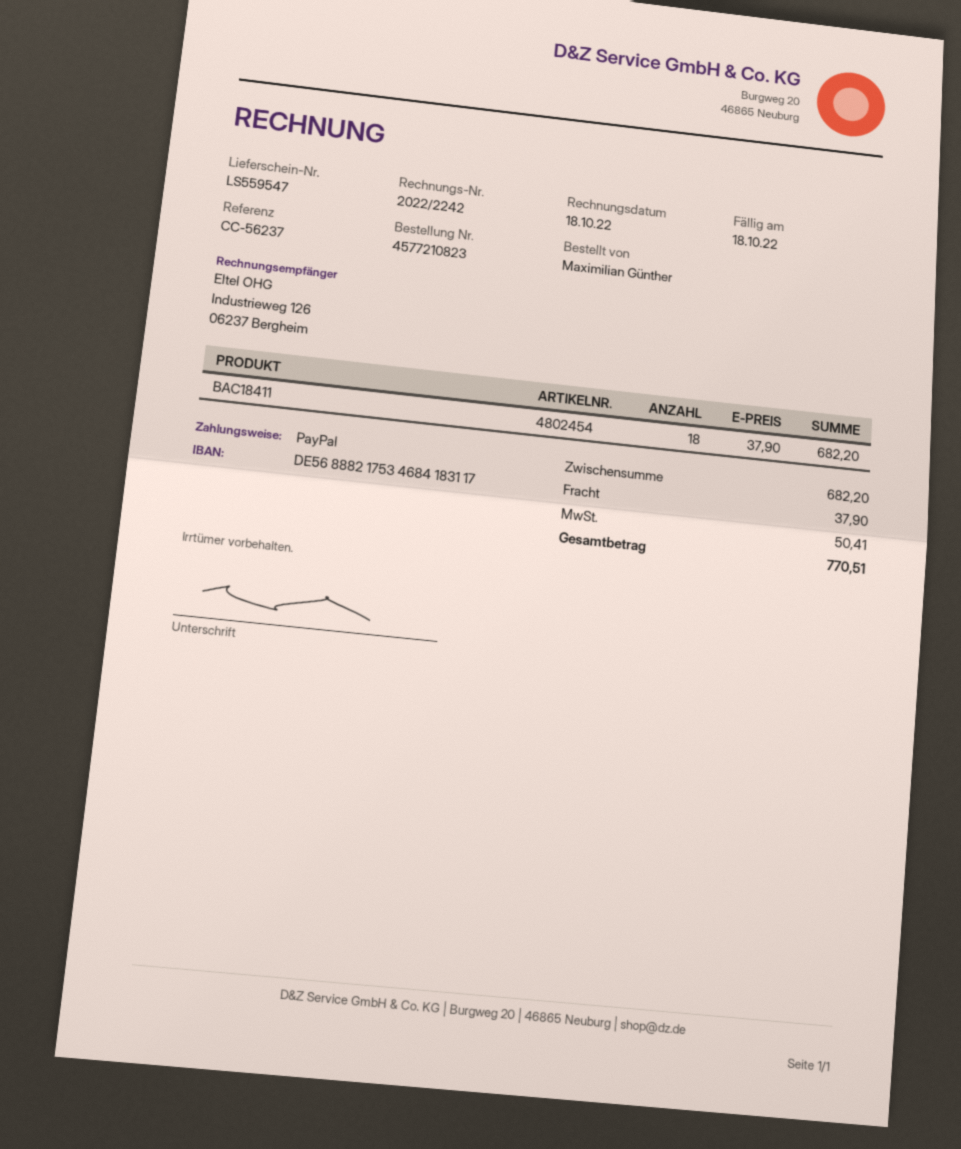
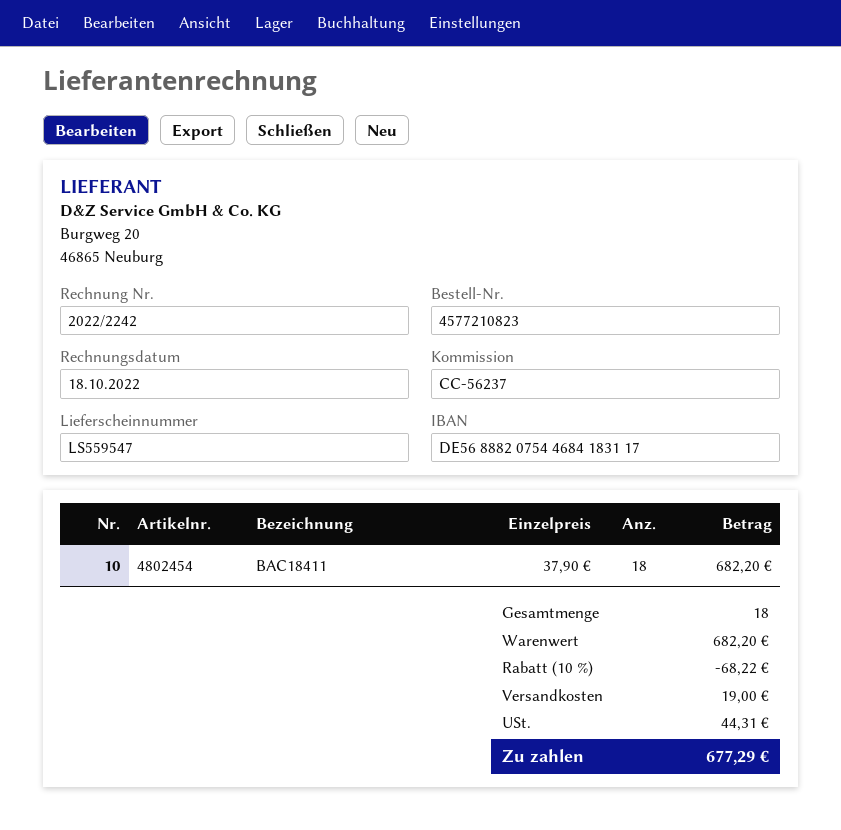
bank account: DE56888217534684183117 -> DE56888207544684183117
discount: none -> 10% = 68.22
shipping: 37.90 -> 19.00
tax: 50.41 -> 44.31
total: 770.51 -> 677.29

